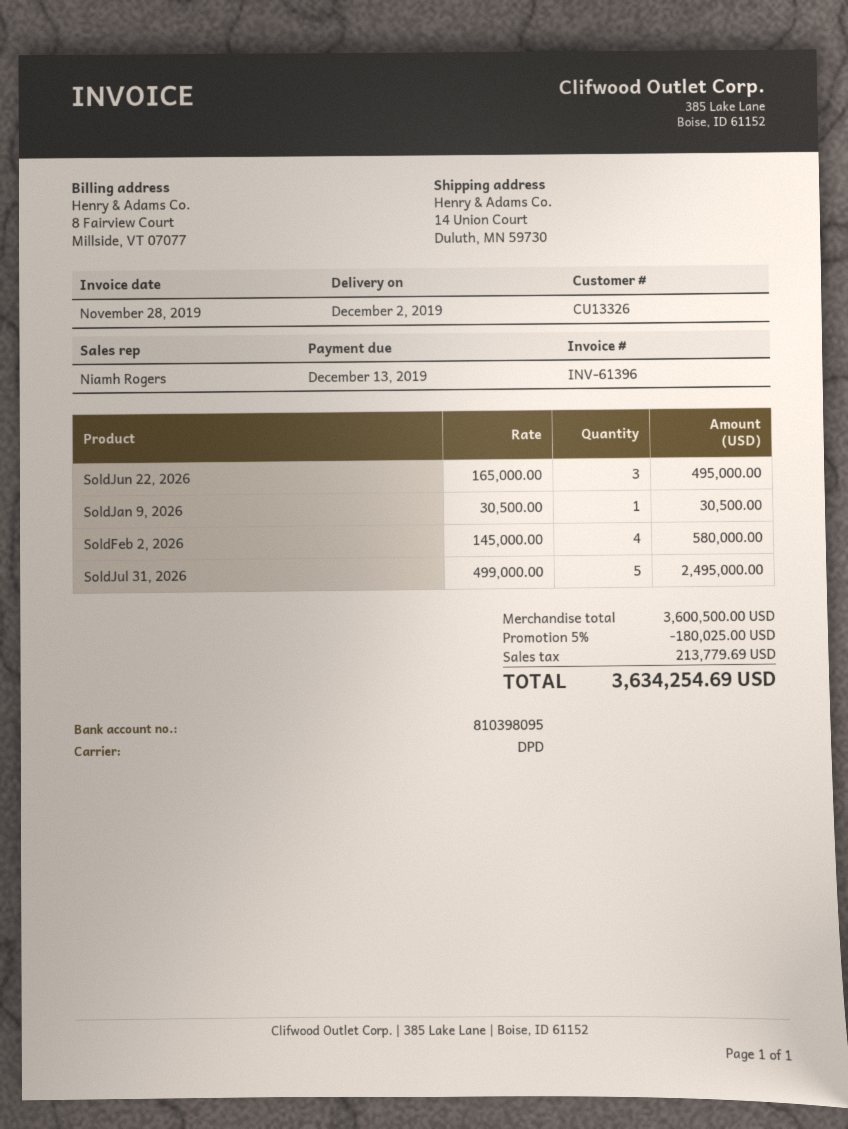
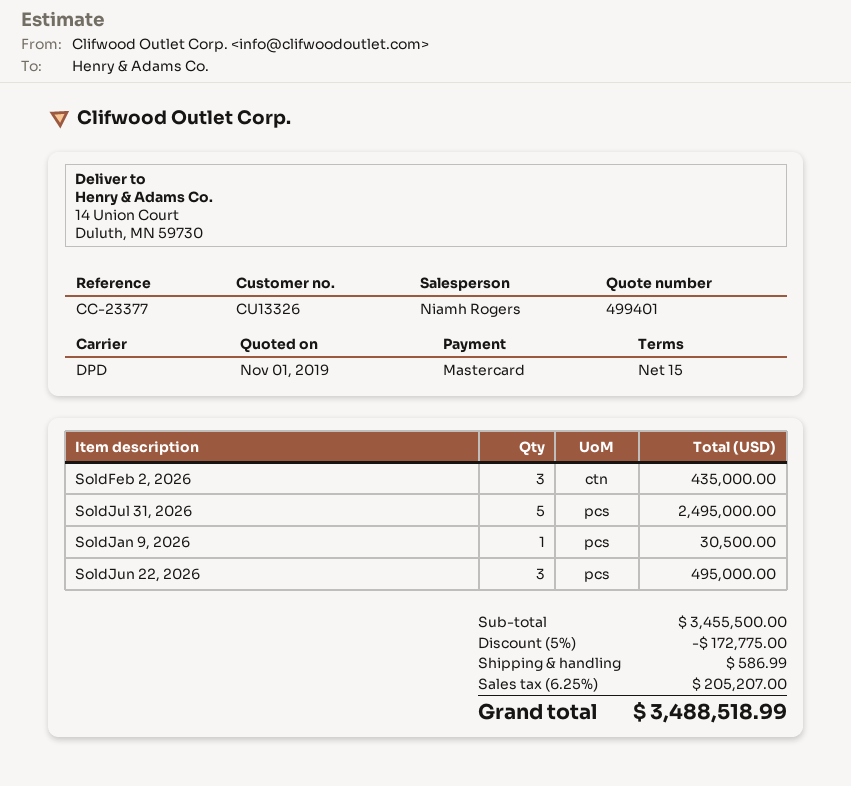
SoldFeb 2, 2026: 4 for 580000.00 -> 3 for 435000.00
subtotal: 3600500.00 -> 3455500.00
discount: 5% = 180025.00 -> 5% = 172775.00
shipping: none -> 586.99
tax: 213779.69 -> 205207.00
total: 3634254.69 -> 3488518.99

